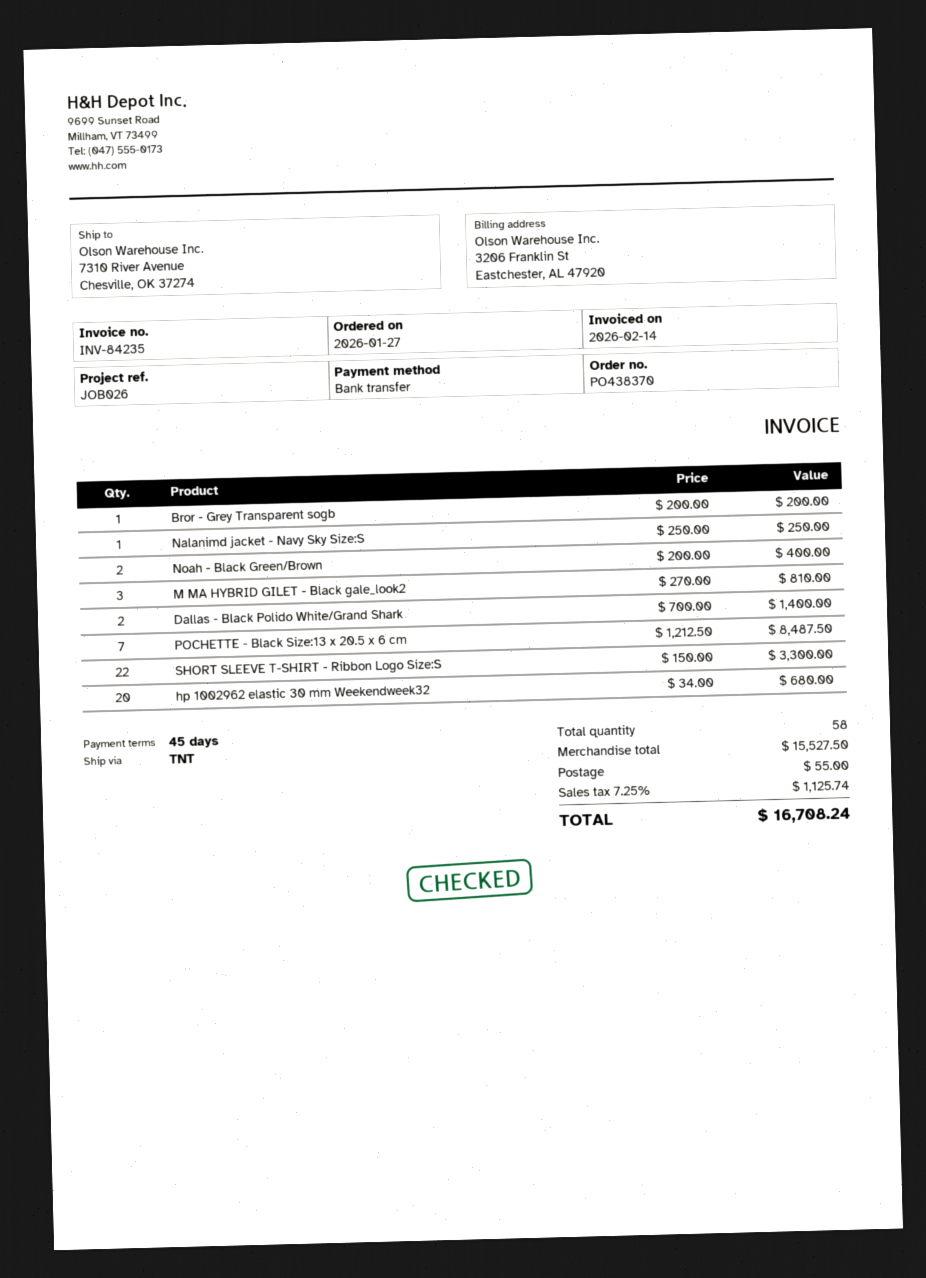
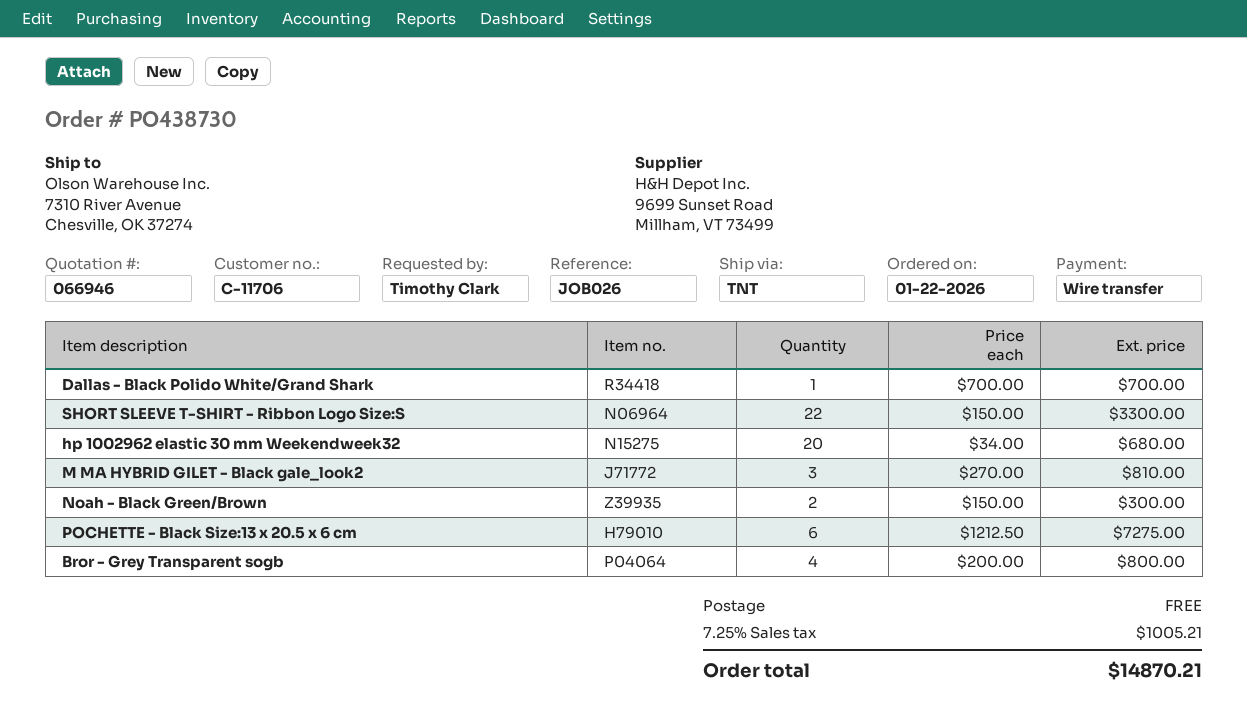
order number: PO438370 -> PO438730
order date: 2026-01-27 -> 2026-01-22
Bror - Grey Transparent sogb: 1 x 200.00 = 200.00 -> 4 x 200.00 = 800.00
Nalanimd jacket - Navy Sky Size:S: 1 x 250.00 = 250.00 -> none
Noah - Black Green/Brown: 2 x 200.00 = 400.00 -> 2 x 150.00 = 300.00
Dallas - Black Polido White/Grand Shark: 2 x 700.00 = 1400.00 -> 1 x 700.00 = 700.00
POCHETTE - Black Size:13 x 20.5 x 6 cm: 7 x 1212.50 = 8487.50 -> 6 x 1212.50 = 7275.00
shipping: 55.00 -> 0.00
tax: 7.25% = 1125.74 -> 7.25% = 1005.21
total: 16708.24 -> 14870.21

